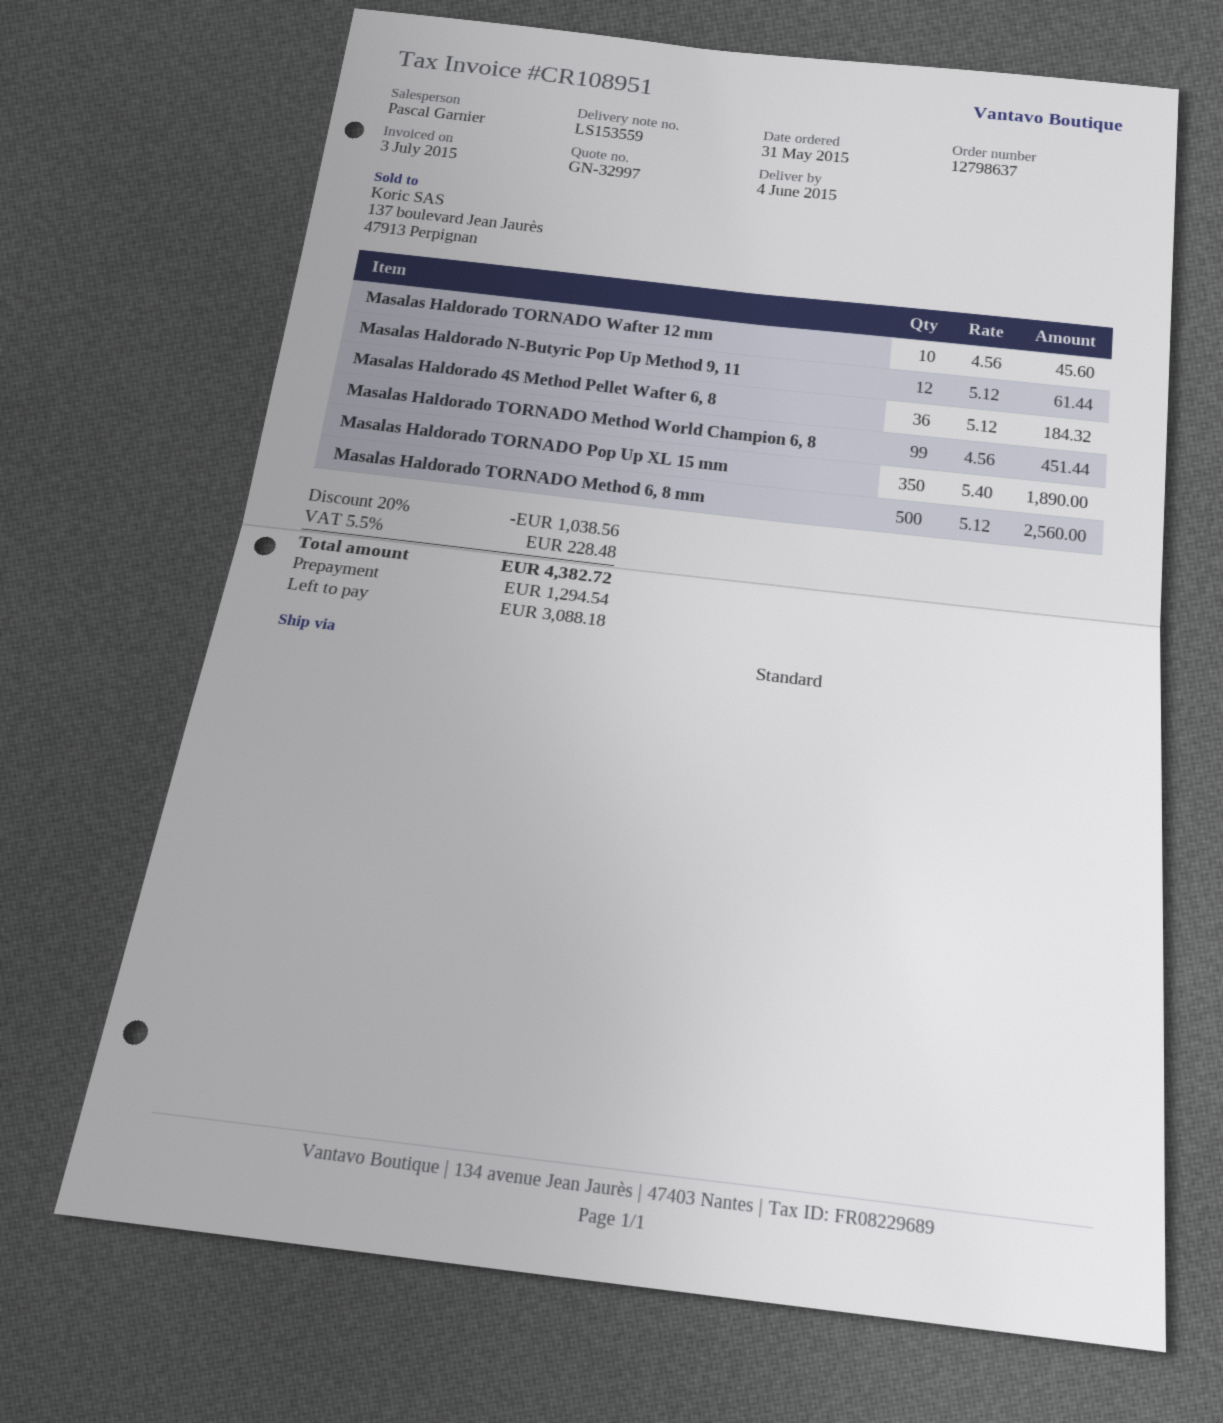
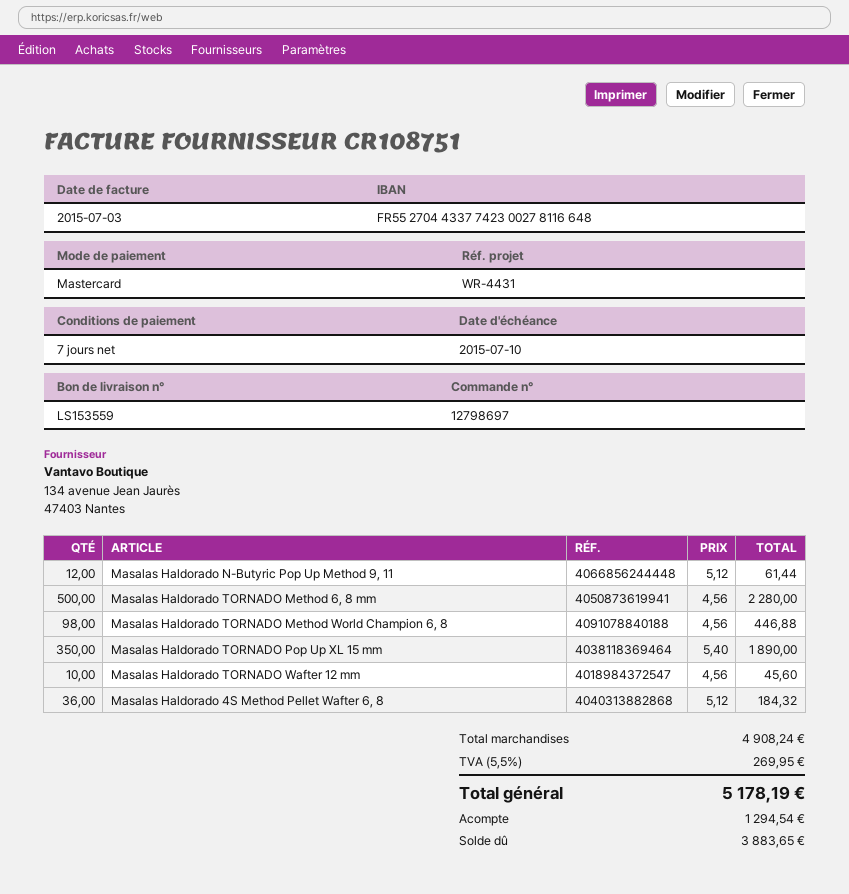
order number: 12798637 -> 12798697
invoice number: CR108951 -> CR108751
Masalas Haldorado TORNADO Method World Champion 6, 8: 99 x 4.56 = 451.44 -> 98 x 4.56 = 446.88
Masalas Haldorado TORNADO Method 6, 8 mm: 500 x 5.12 = 2560.00 -> 500 x 4.56 = 2280.00
discount: 20% = 1038.56 -> none
tax: 5.5% = 228.48 -> 5.5% = 269.95
total: 4382.72 -> 5178.19
balance: 3088.18 -> 3883.65

